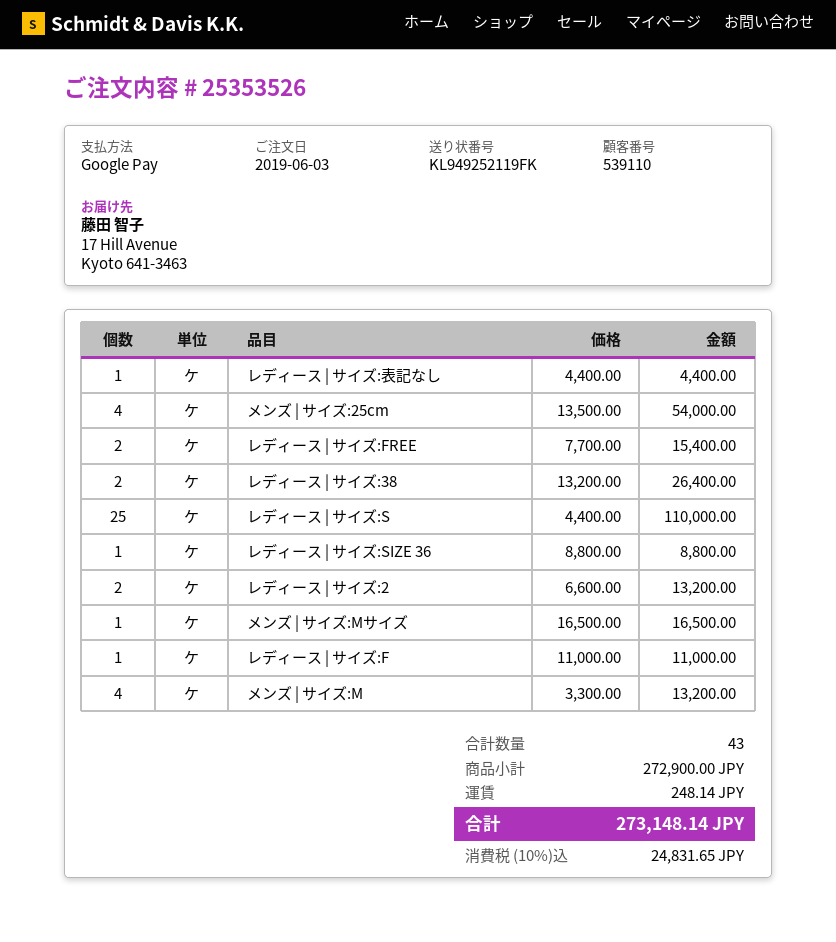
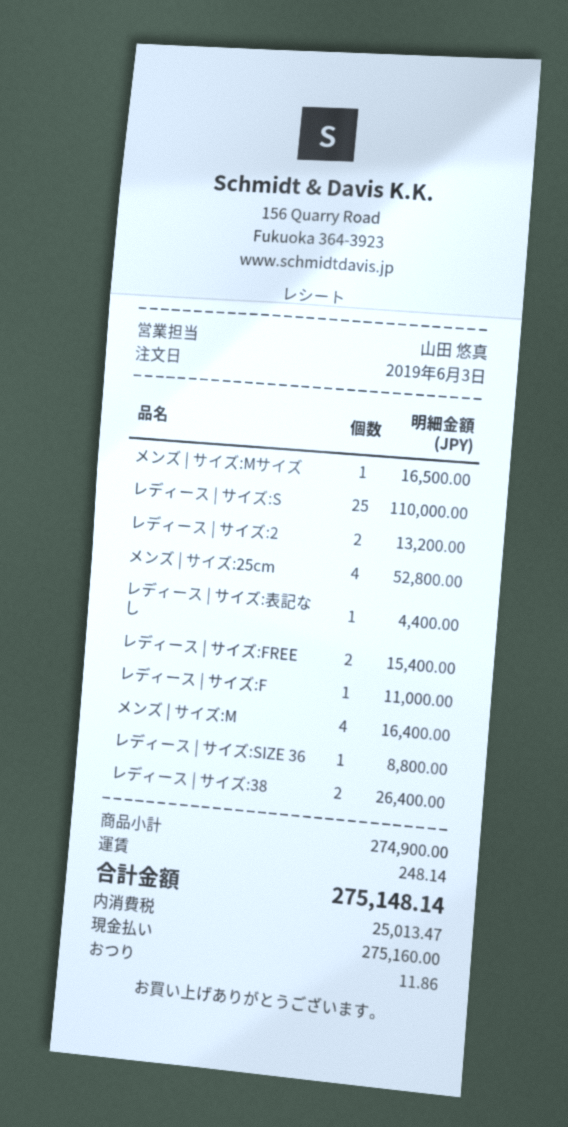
payment method: Google Pay -> cash
メンズ | サイズ:25cm: 4 for 54000.00 -> 4 for 52800.00
メンズ | サイズ:M: 4 for 13200.00 -> 4 for 16400.00
subtotal: 272900.00 -> 274900.00
tax: 24831.65 -> 25013.47
total: 273148.14 -> 275148.14

